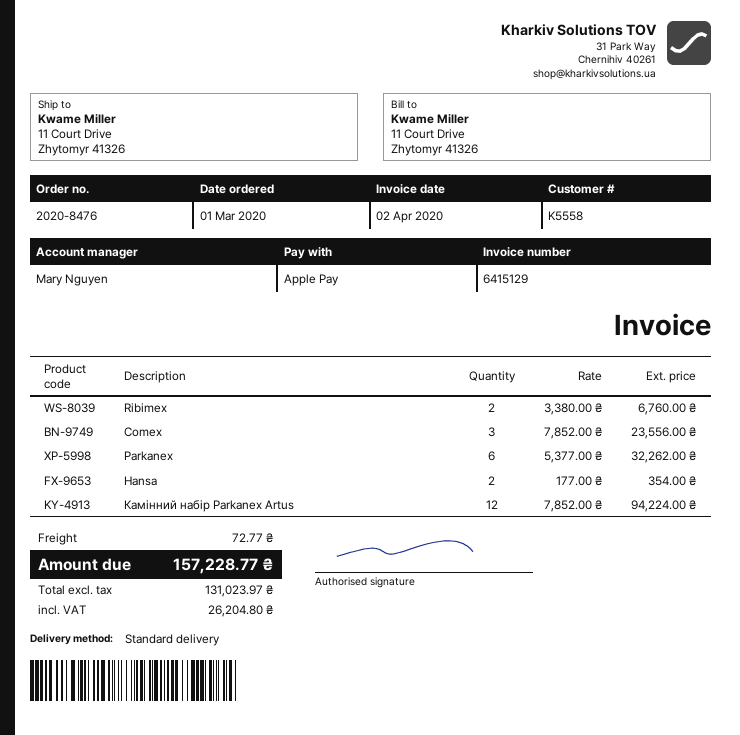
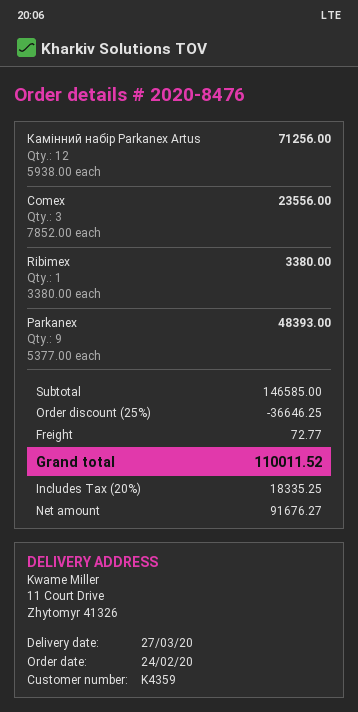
order date: 2020-03-01 -> 2020-02-24
customer number: K5558 -> K4359
Ribimex: 2 x 3380.00 = 6760.00 -> 1 x 3380.00 = 3380.00
Parkanex: 6 x 5377.00 = 32262.00 -> 9 x 5377.00 = 48393.00
Hansa: 2 x 177.00 = 354.00 -> none
Камінний набір Parkanex Artus: 12 x 7852.00 = 94224.00 -> 12 x 5938.00 = 71256.00
discount: none -> 25% = 36646.25
net: 131023.97 -> 91676.27
tax: 26204.80 -> 18335.25
total: 157228.77 -> 110011.52

